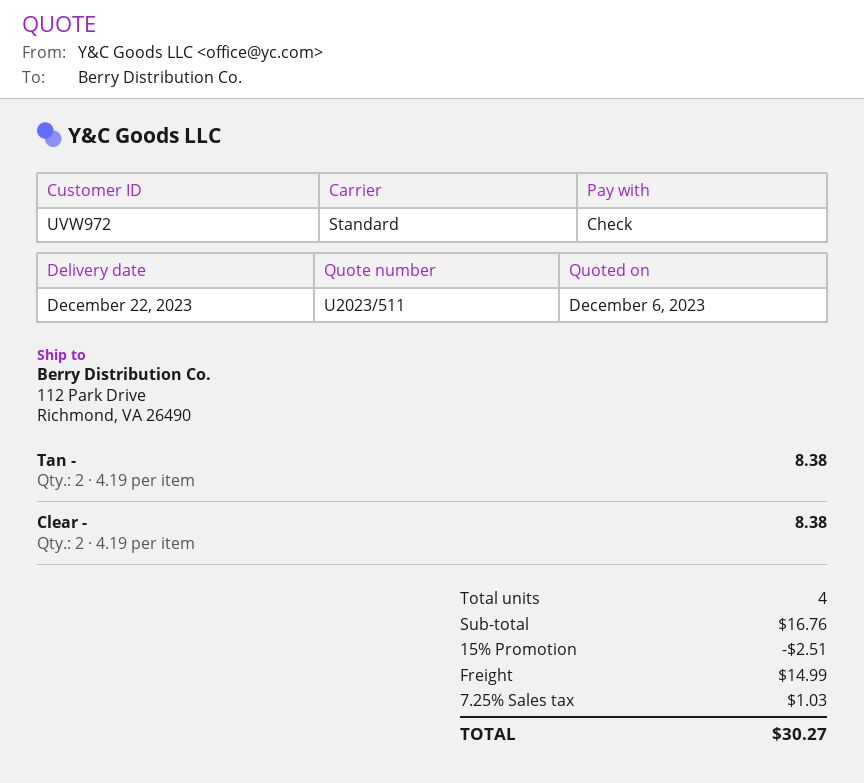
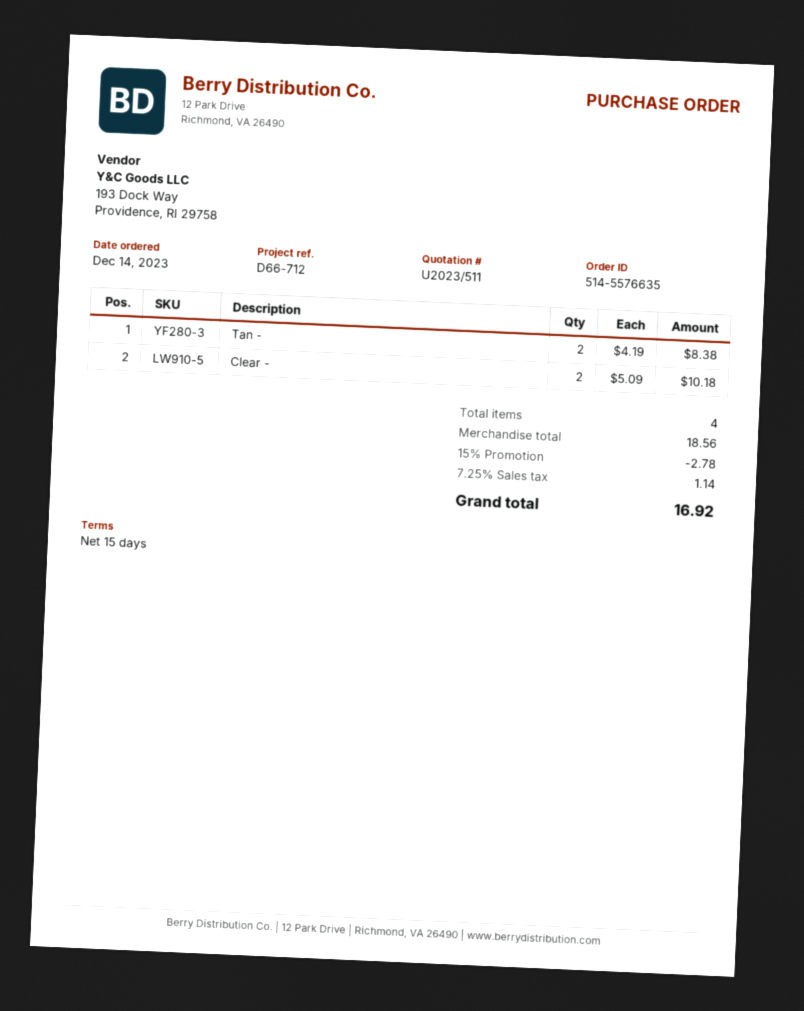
Clear -: 2 x 4.19 = 8.38 -> 2 x 5.09 = 10.18
subtotal: 16.76 -> 18.56
discount: 15% = 2.51 -> 15% = 2.78
shipping: 14.99 -> none
tax: 7.25% = 1.03 -> 7.25% = 1.14
total: 30.27 -> 16.92

